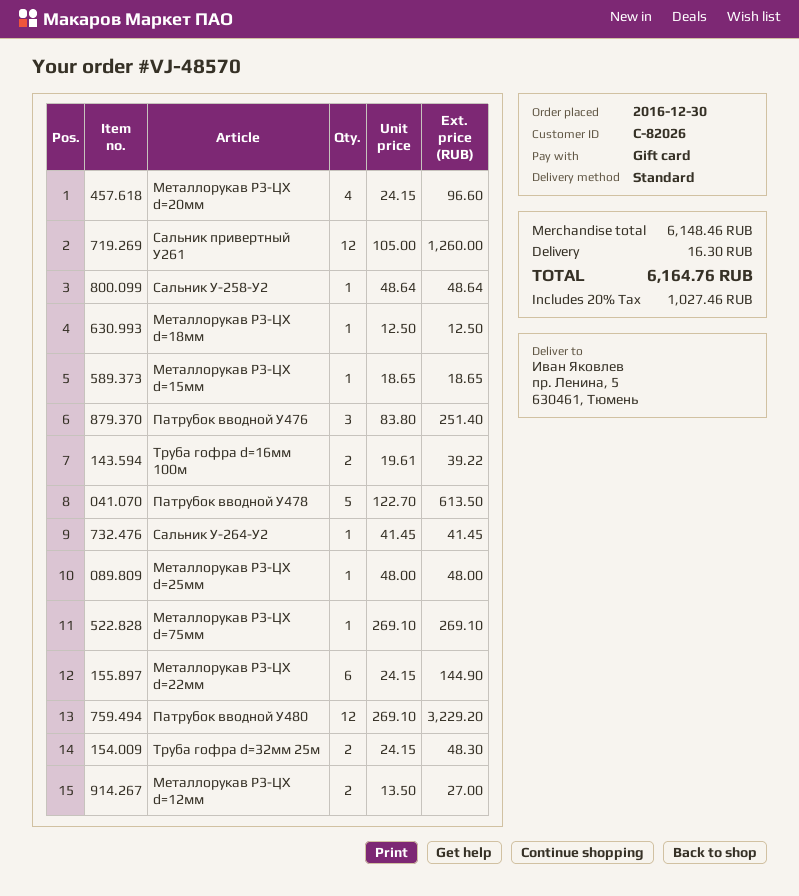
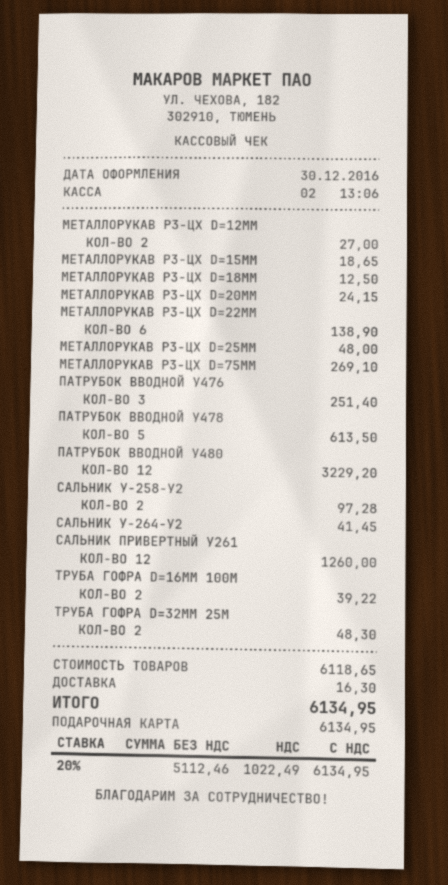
Металлорукав Р3-ЦХ d=20мм: 4 for 96.60 -> 1 for 24.15
Сальник У-258-У2: 1 for 48.64 -> 2 for 97.28
Металлорукав Р3-ЦХ d=22мм: 6 for 144.90 -> 6 for 138.90
subtotal: 6148.46 -> 6118.65
tax: 20% = 1027.46 -> 20% = 1022.49
total: 6164.76 -> 6134.95

